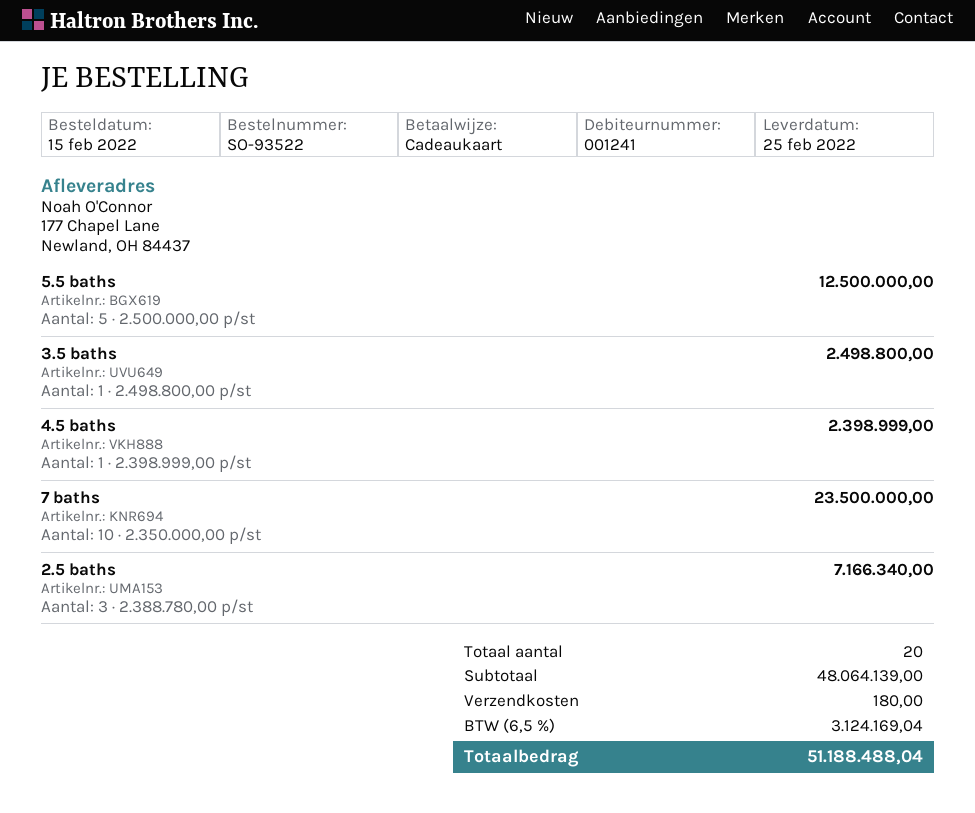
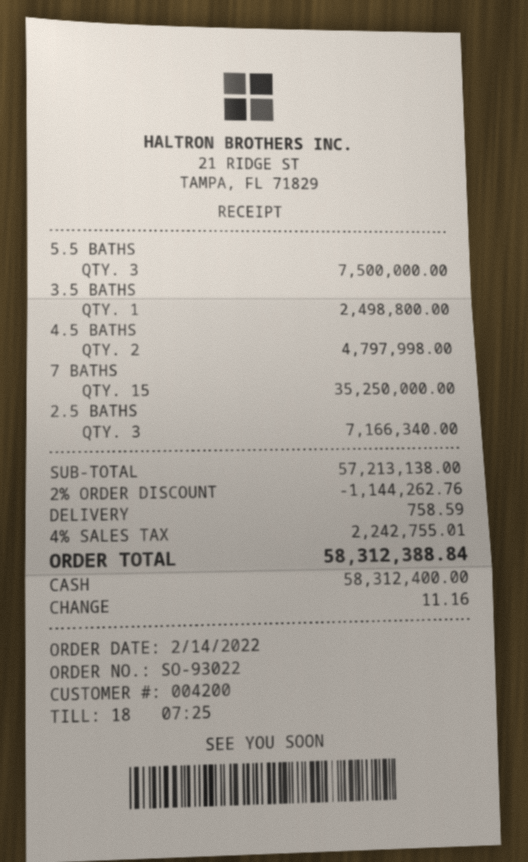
order number: SO-93522 -> SO-93022
order date: 2022-02-15 -> 2022-02-14
customer number: 001241 -> 004200
payment method: gift card -> cash
5.5 baths: 5 for 12500000.00 -> 3 for 7500000.00
4.5 baths: 1 for 2398999.00 -> 2 for 4797998.00
7 baths: 10 for 23500000.00 -> 15 for 35250000.00
subtotal: 48064139.00 -> 57213138.00
discount: none -> 2% = 1144262.76
shipping: 180.00 -> 758.59
tax: 6.5% = 3124169.04 -> 4% = 2242755.01
total: 51188488.04 -> 58312388.84

